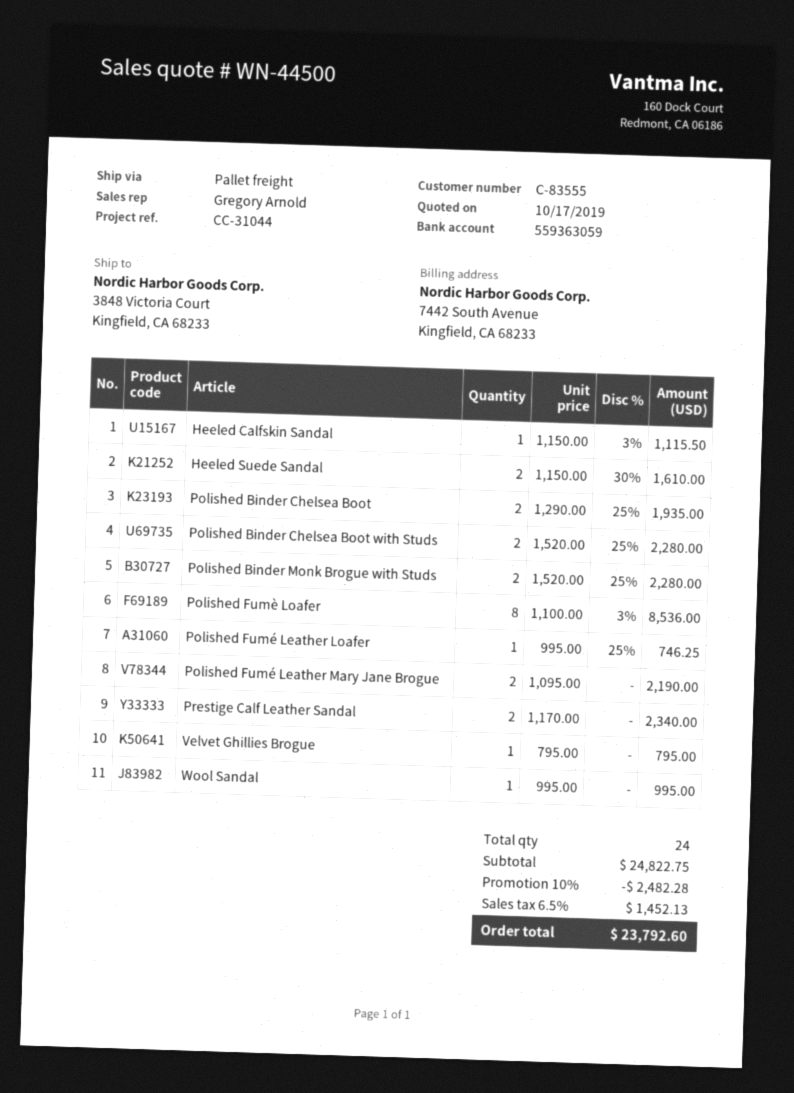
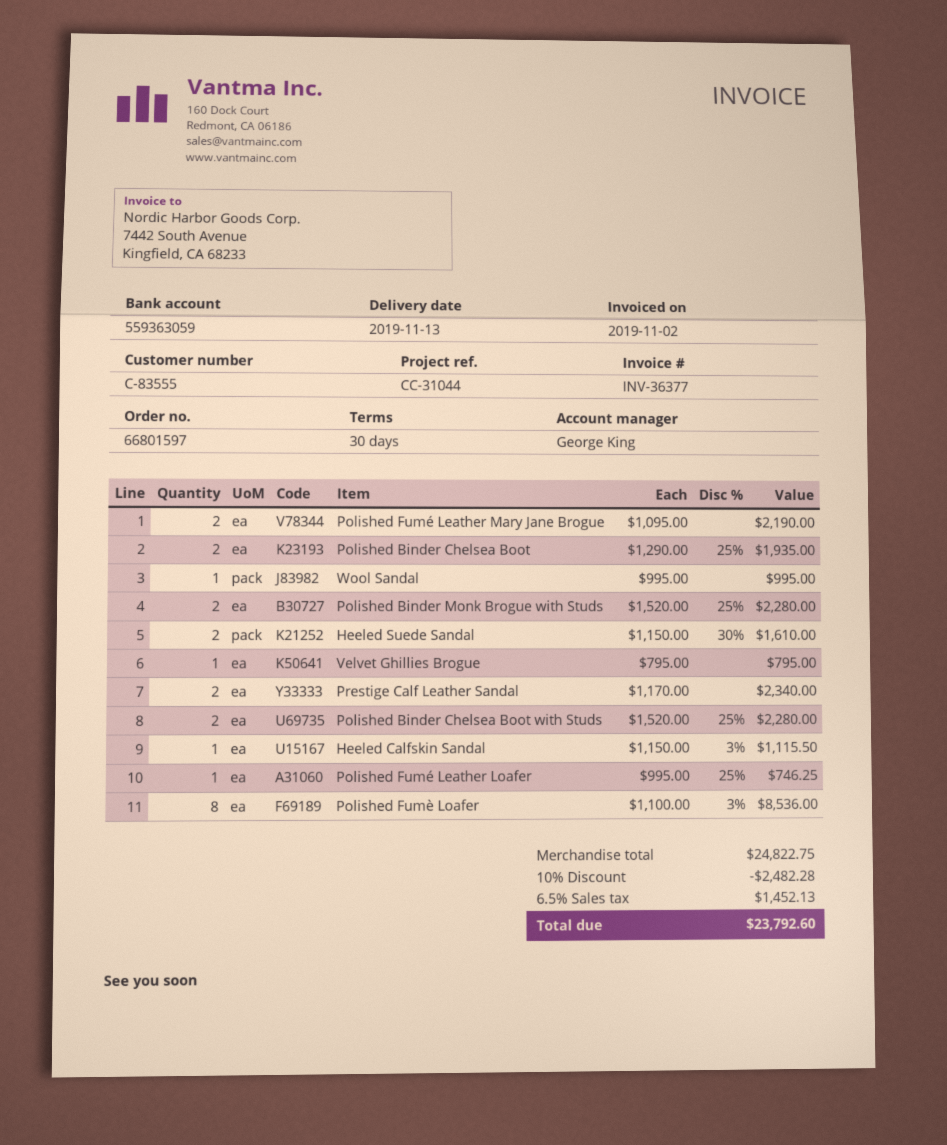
sales rep: Gregory Arnold -> George King

